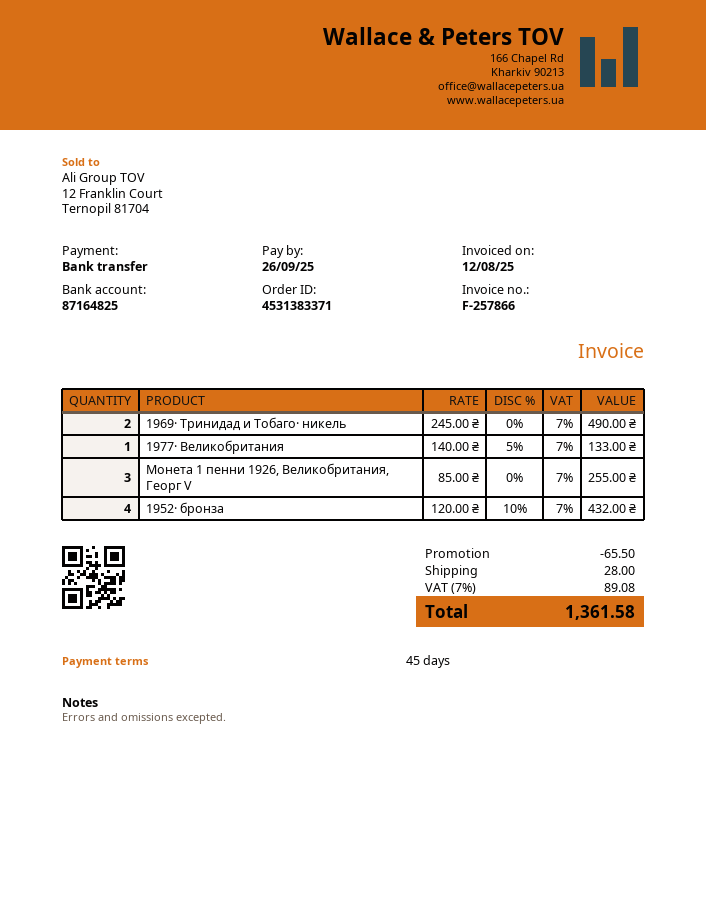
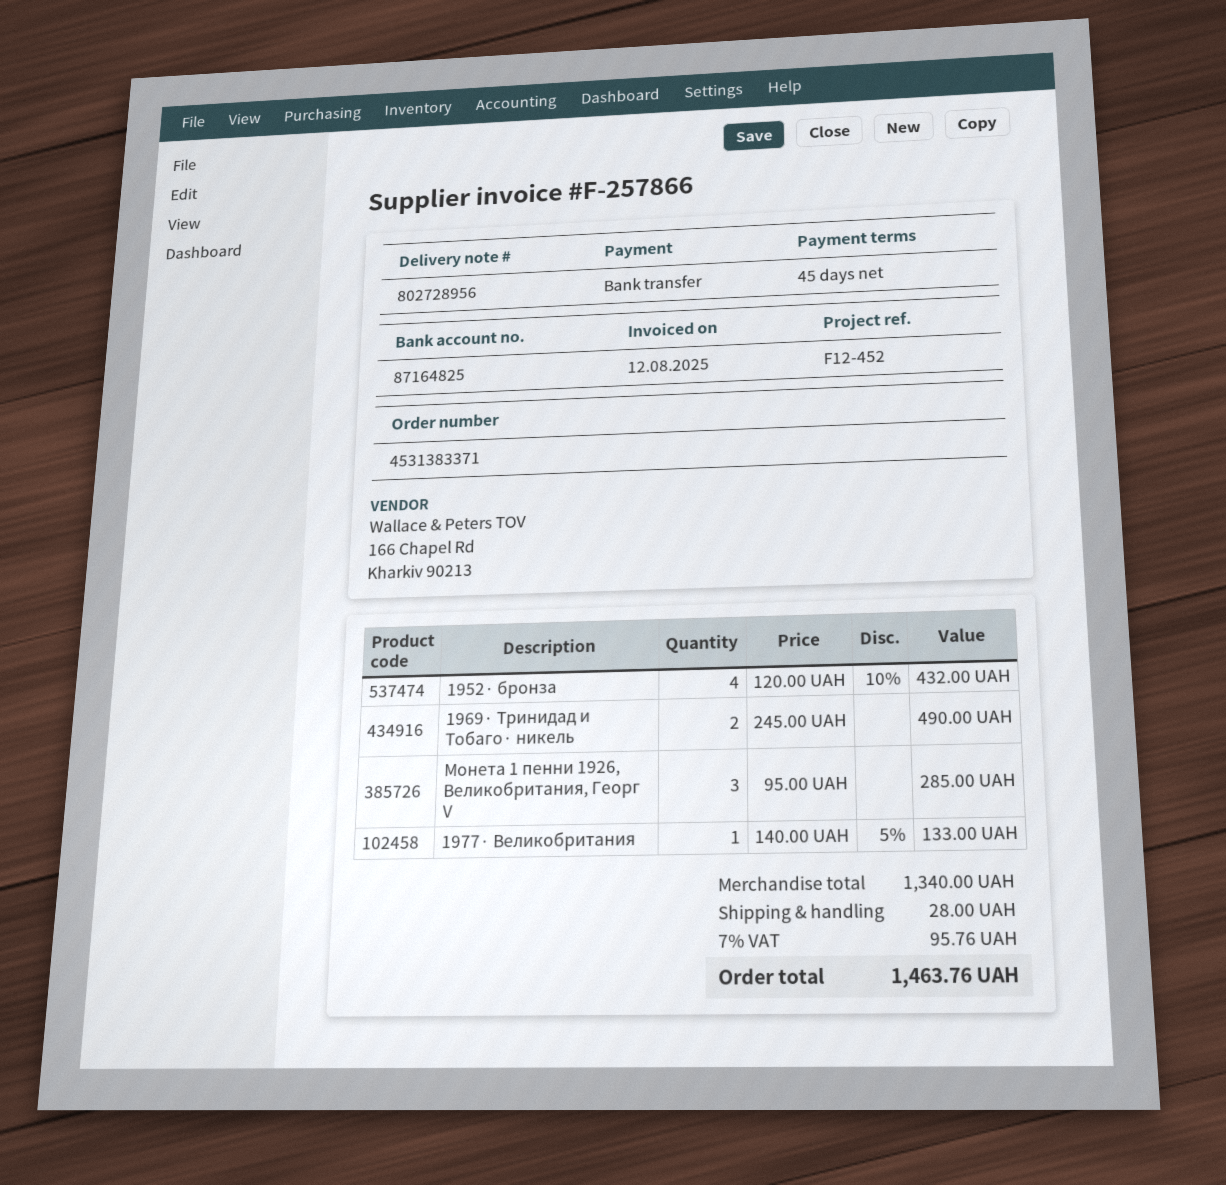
Монета 1 пенни 1926, Великобритания, Георг V: 3 x 85.00 = 255.00 -> 3 x 95.00 = 285.00
discount: 65.50 -> none
tax: 7% = 89.08 -> 7% = 95.76
total: 1361.58 -> 1463.76

